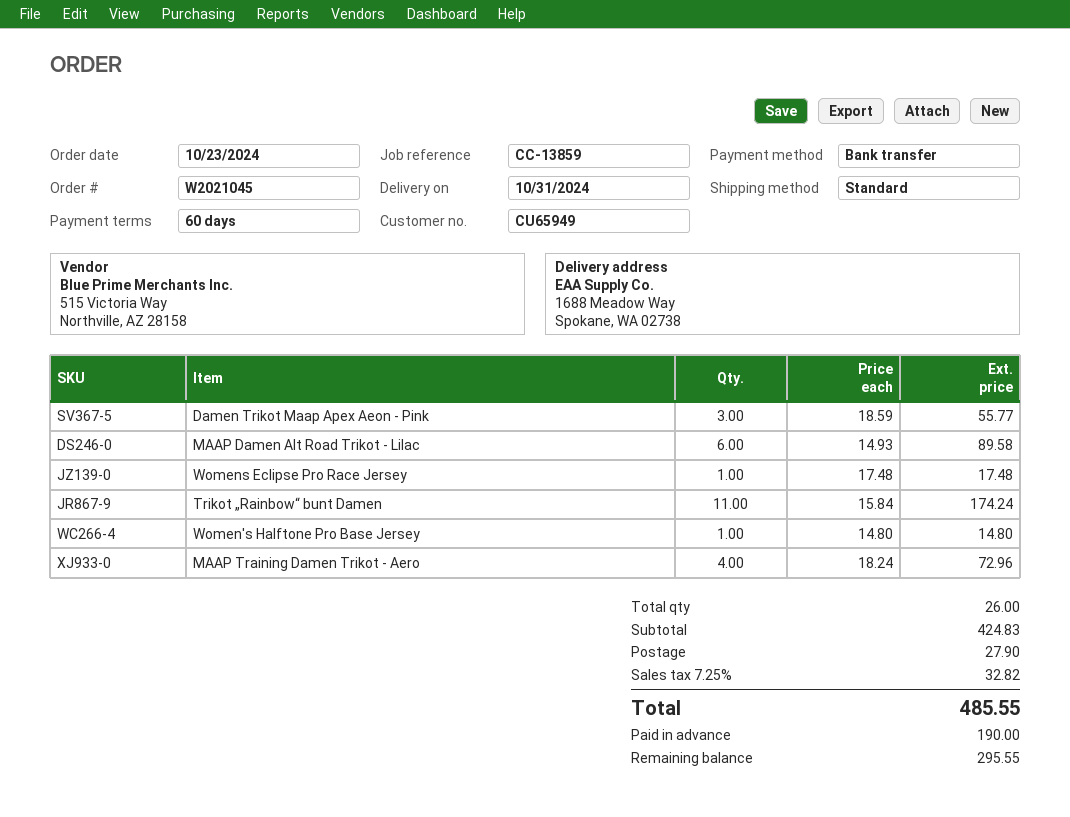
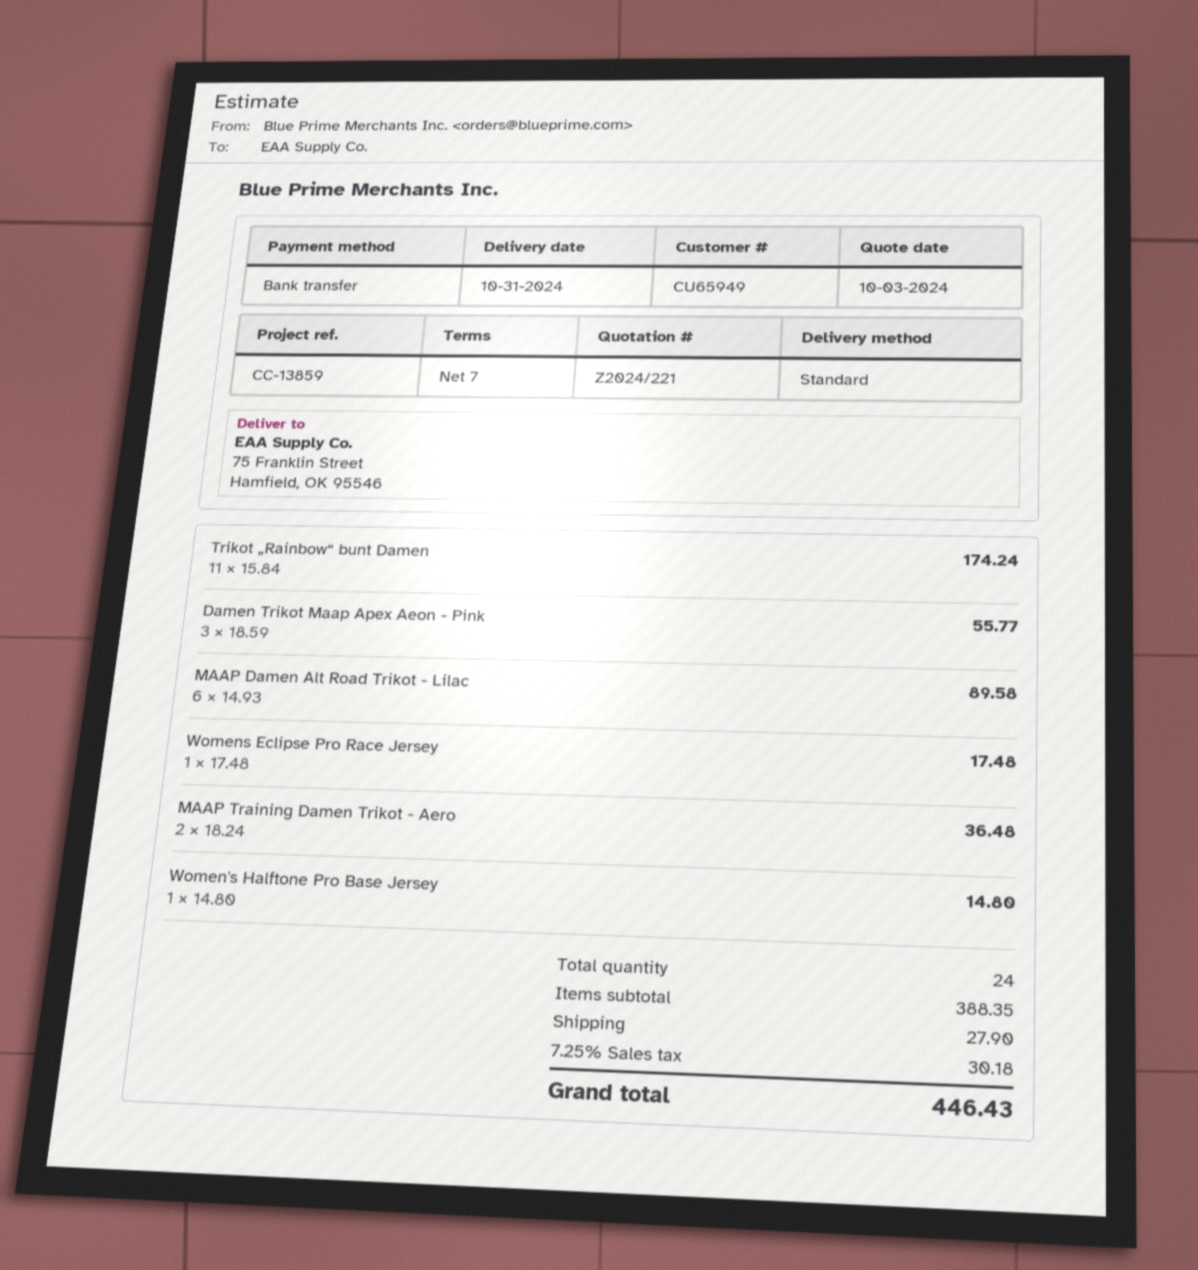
payment terms: 60 days -> 7 days
ship to: 1688 Meadow Way, Spokane, WA 02738 -> 75 Franklin Street, Hamfield, OK 95546
MAAP Training Damen Trikot - Aero: 4 x 18.24 = 72.96 -> 2 x 18.24 = 36.48
total quantity: 26 -> 24
subtotal: 424.83 -> 388.35
tax: 7.25% = 32.82 -> 7.25% = 30.18
total: 485.55 -> 446.43

